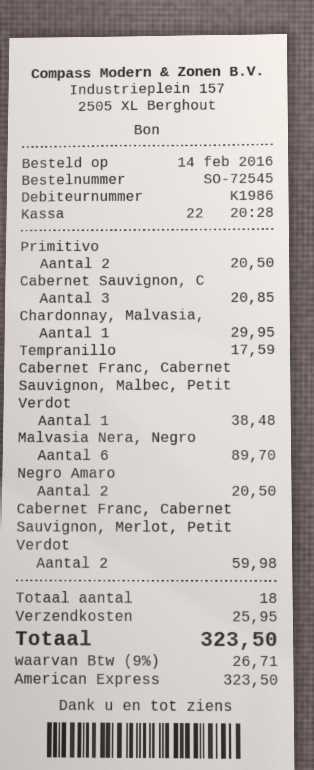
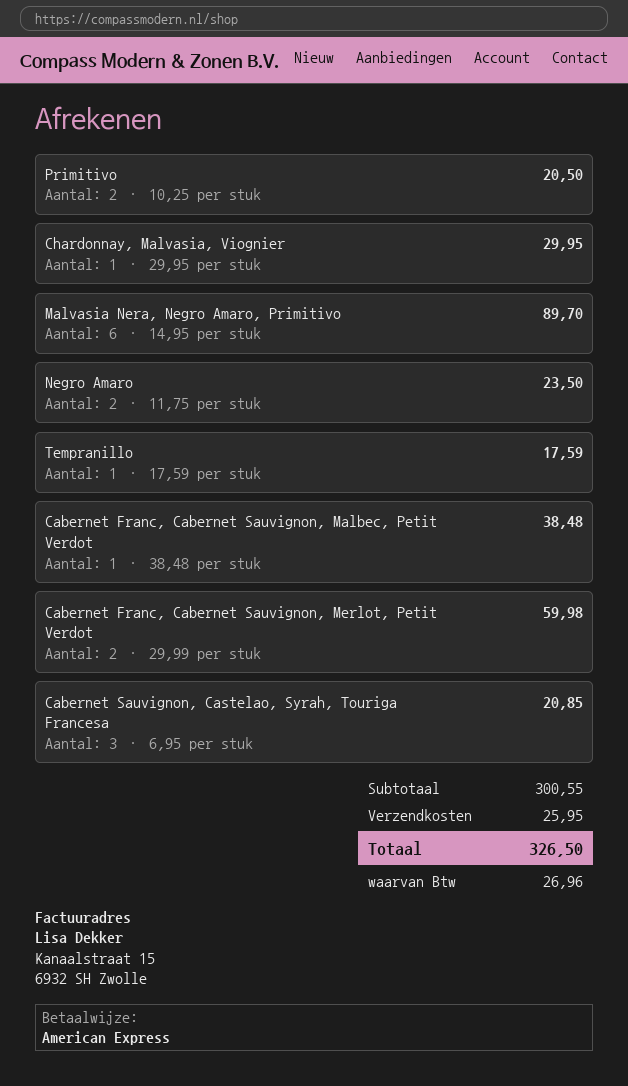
Negro Amaro: 2 for 20.50 -> 2 for 23.50
tax: 26.71 -> 26.96
total: 323.50 -> 326.50

